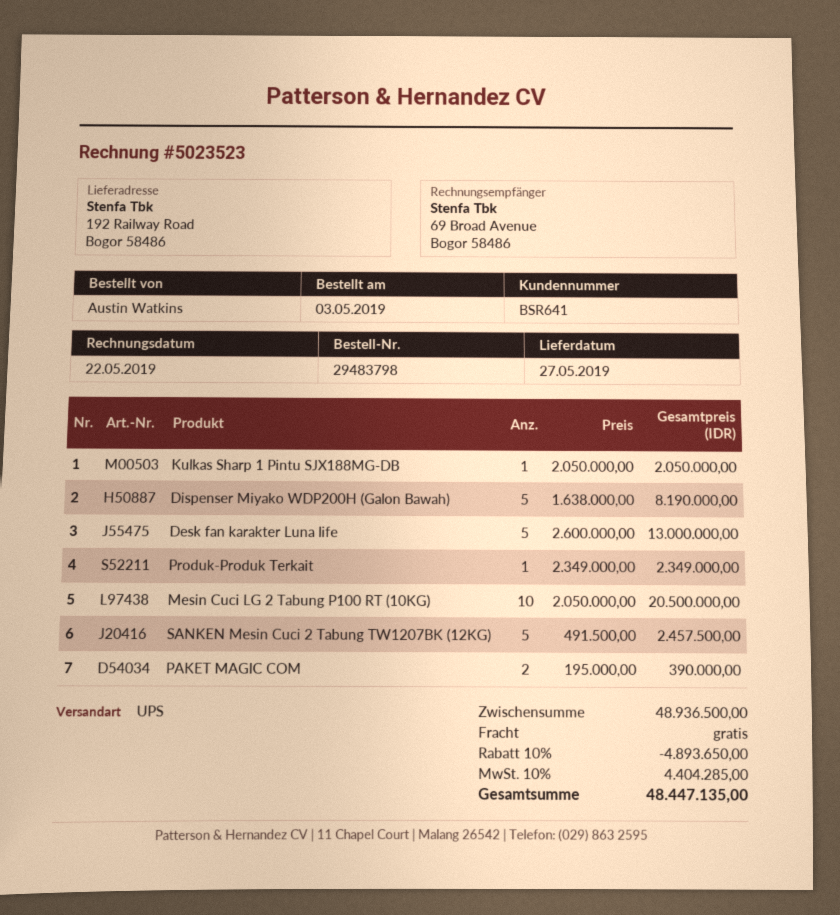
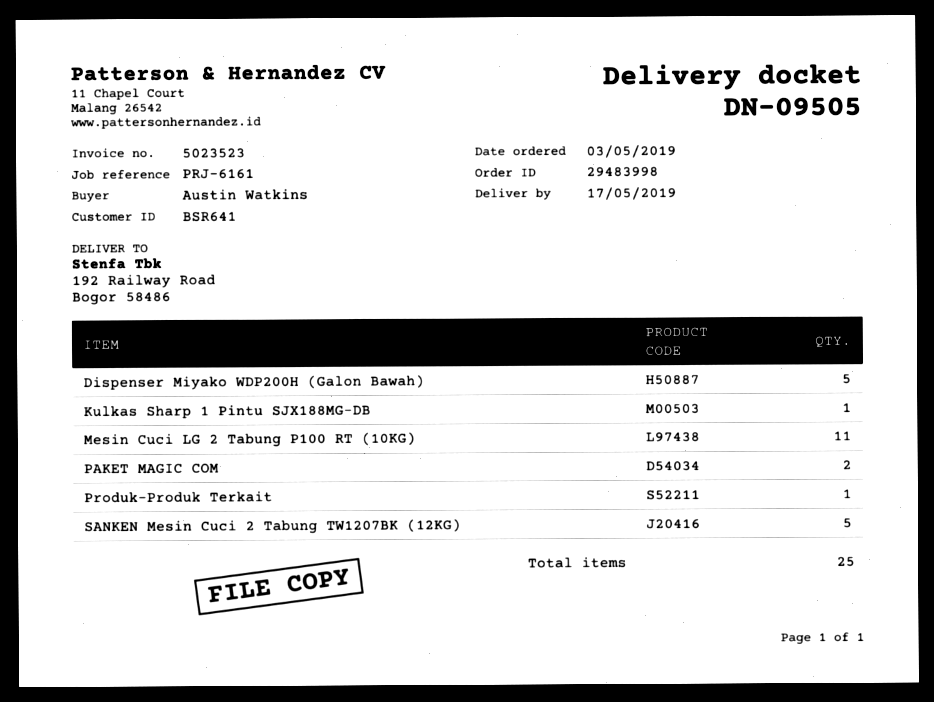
order number: 29483798 -> 29483998
delivery date: 2019-05-27 -> 2019-05-17
Desk fan karakter Luna life: 5 -> none
Mesin Cuci LG 2 Tabung P100 RT (10KG): 10 -> 11

